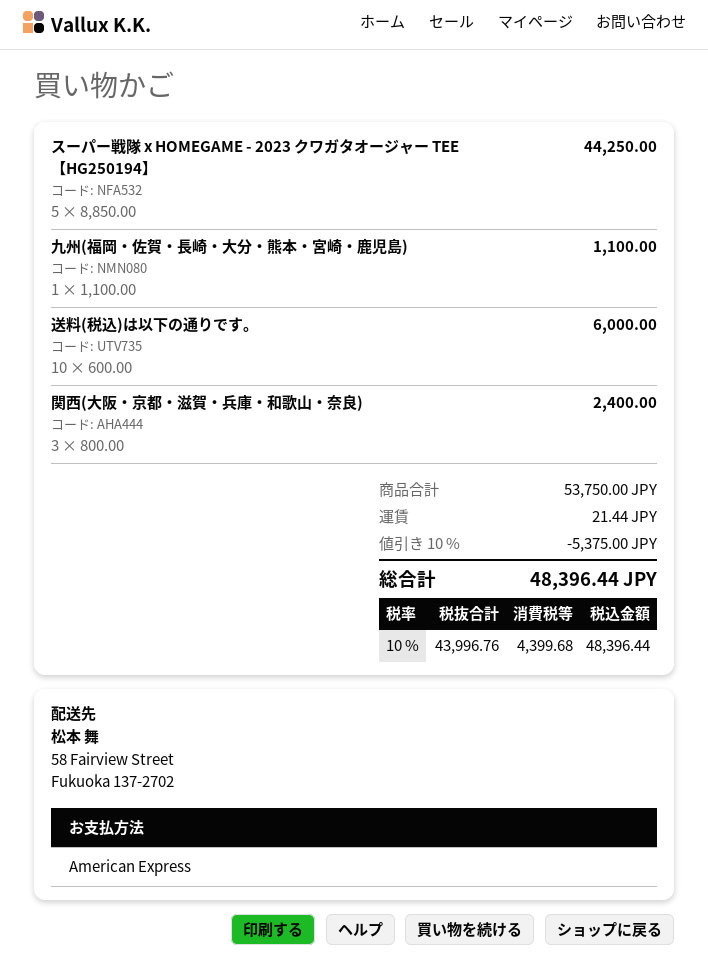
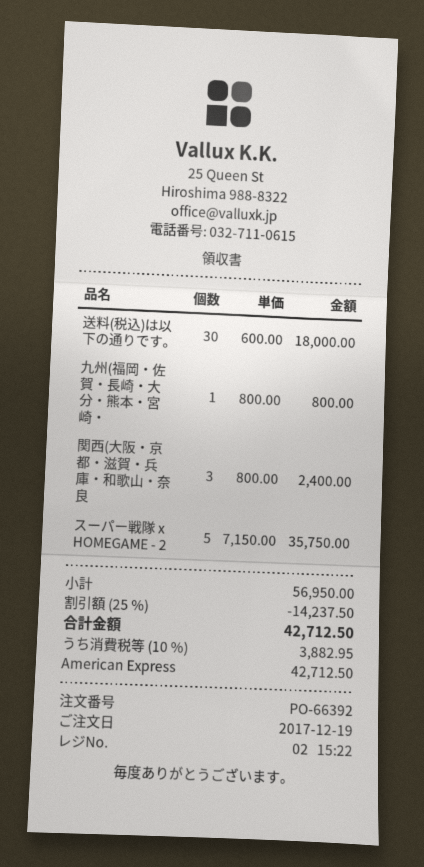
スーパー戦隊 x HOMEGAME - 2023 クワガタオージャー TEE 【HG250194】: 5 x 8850.00 = 44250.00 -> 5 x 7150.00 = 35750.00
九州(福岡・佐賀・長崎・大分・熊本・宮崎・鹿児島): 1 x 1100.00 = 1100.00 -> 1 x 800.00 = 800.00
送料(税込)は以下の通りです。: 10 x 600.00 = 6000.00 -> 30 x 600.00 = 18000.00
subtotal: 53750.00 -> 56950.00
discount: 10% = 5375.00 -> 25% = 14237.50
shipping: 21.44 -> none
tax: 10% = 4399.68 -> 10% = 3882.95
total: 48396.44 -> 42712.50

